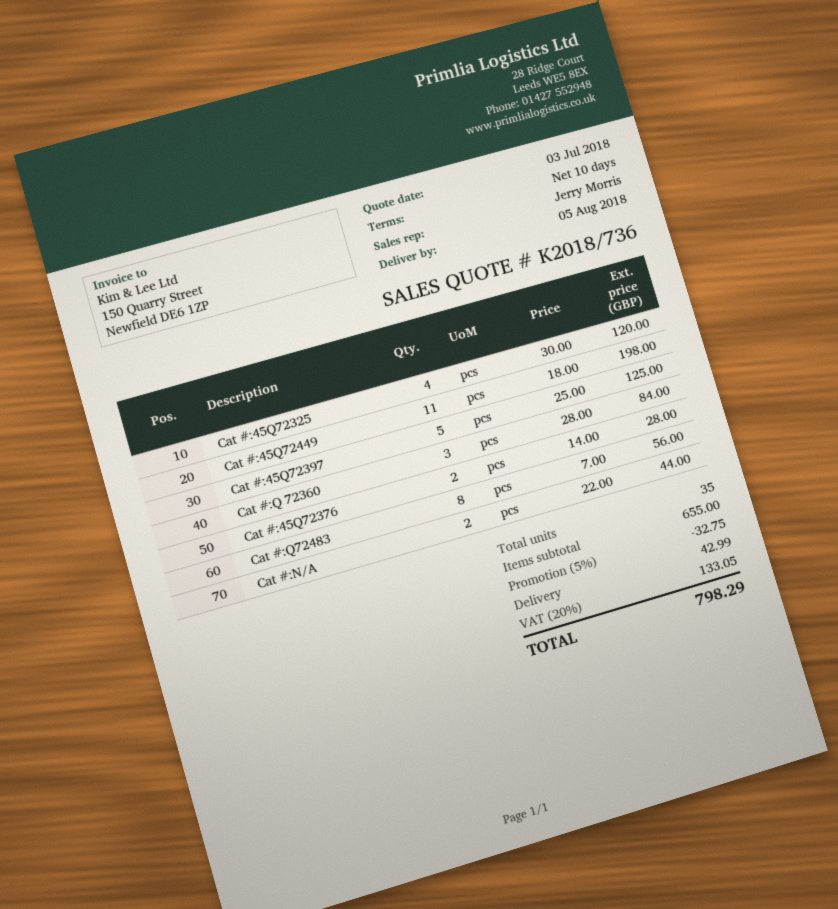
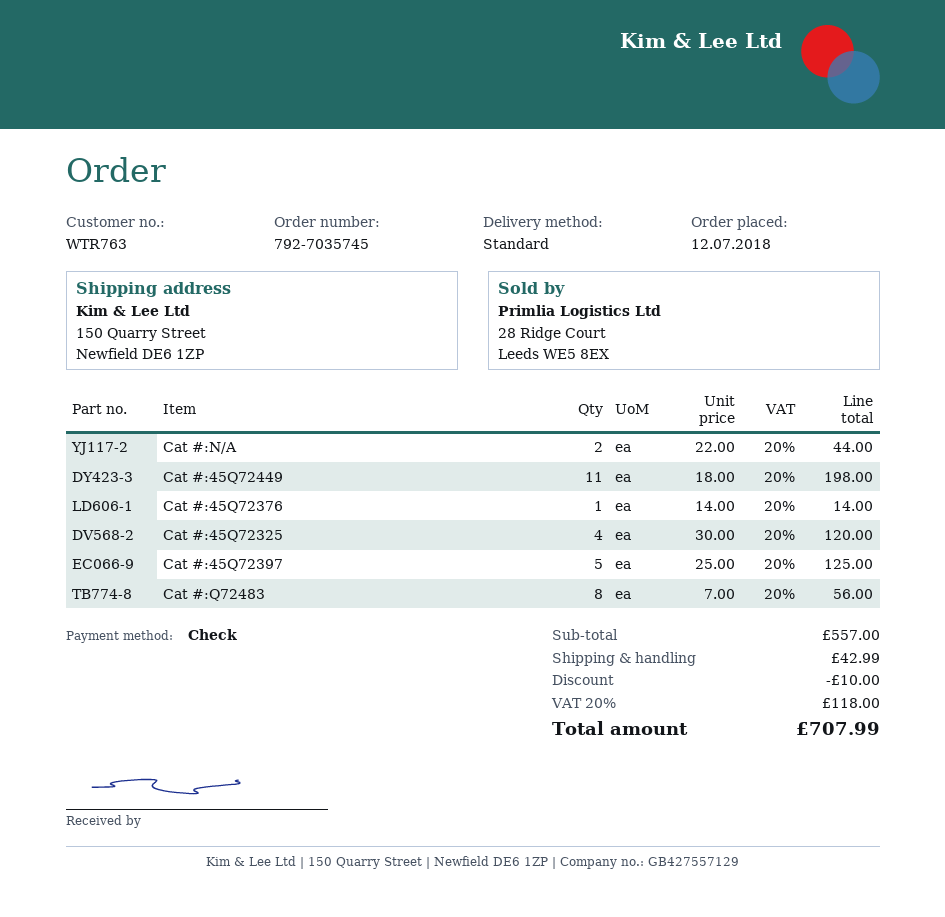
Cat #:Q 72360: 3 x 28.00 = 84.00 -> none
Cat #:45Q72376: 2 x 14.00 = 28.00 -> 1 x 14.00 = 14.00
subtotal: 655.00 -> 557.00
discount: 32.75 -> 10.00
tax: 20% = 133.05 -> 20% = 118.00
total: 798.29 -> 707.99

